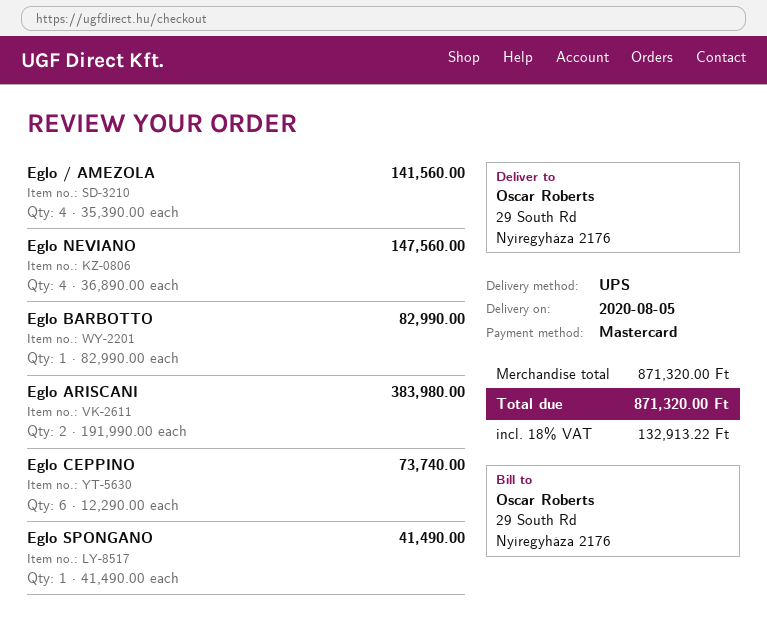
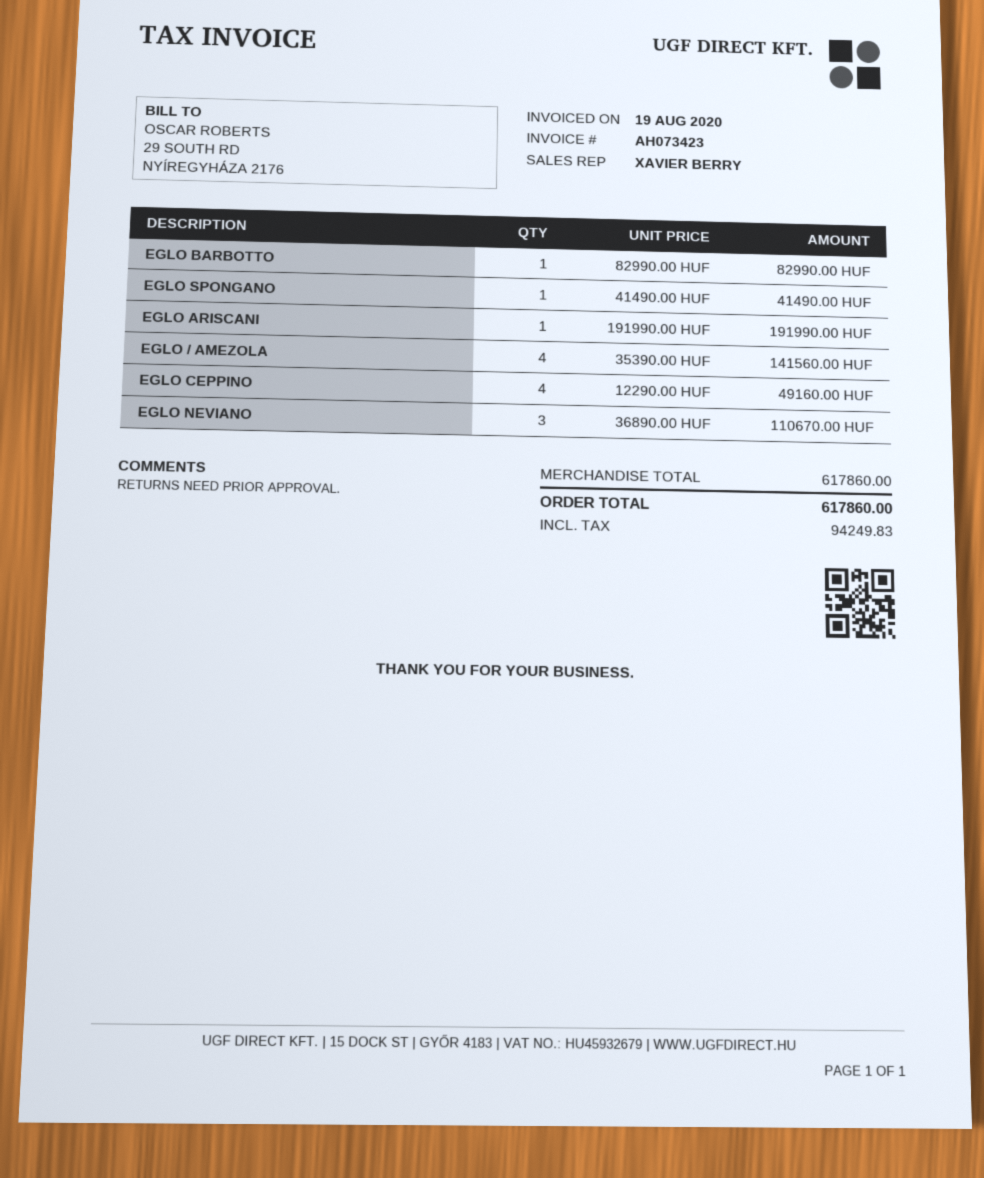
Eglo NEVIANO: 4 x 36890.00 = 147560.00 -> 3 x 36890.00 = 110670.00
Eglo ARISCANI: 2 x 191990.00 = 383980.00 -> 1 x 191990.00 = 191990.00
Eglo CEPPINO: 6 x 12290.00 = 73740.00 -> 4 x 12290.00 = 49160.00
subtotal: 871320.00 -> 617860.00
tax: 132913.22 -> 94249.83
total: 871320.00 -> 617860.00

